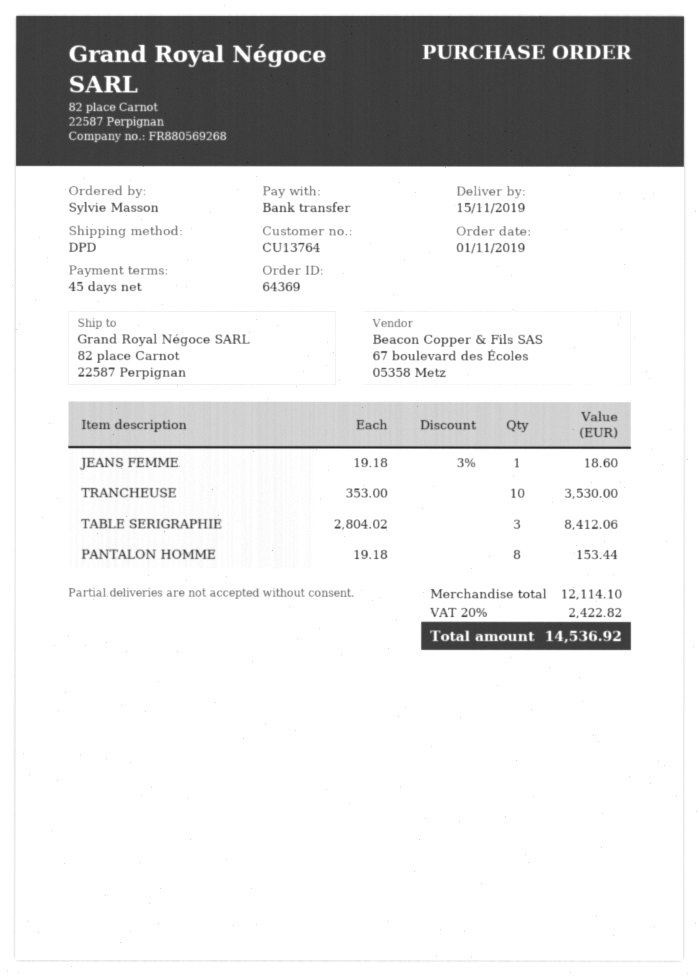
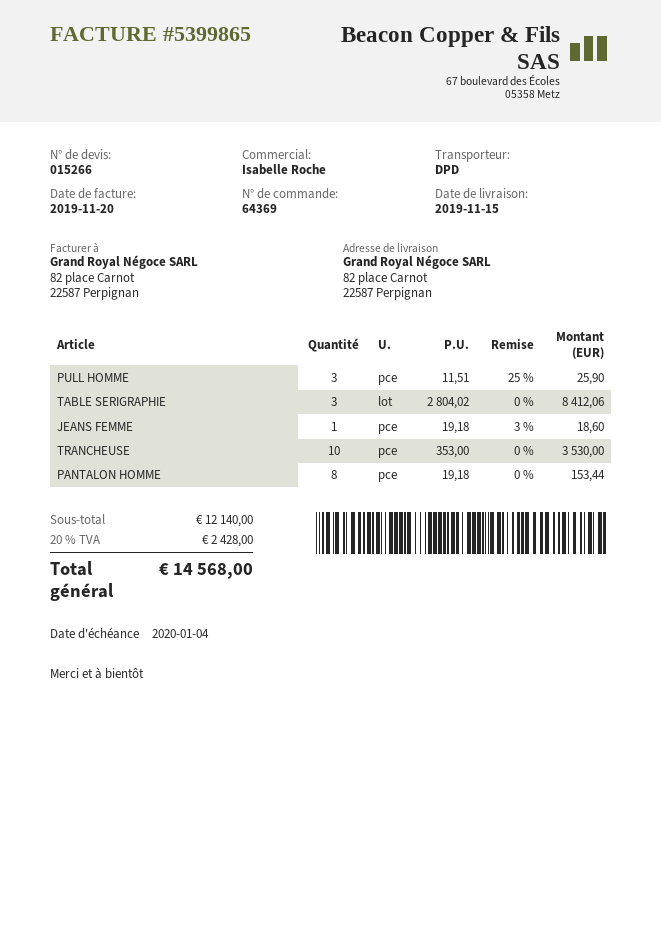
PULL HOMME: none -> 3 x 11.51 - 25% = 25.90
subtotal: 12114.10 -> 12140.00
tax: 20% = 2422.82 -> 20% = 2428.00
total: 14536.92 -> 14568.00

